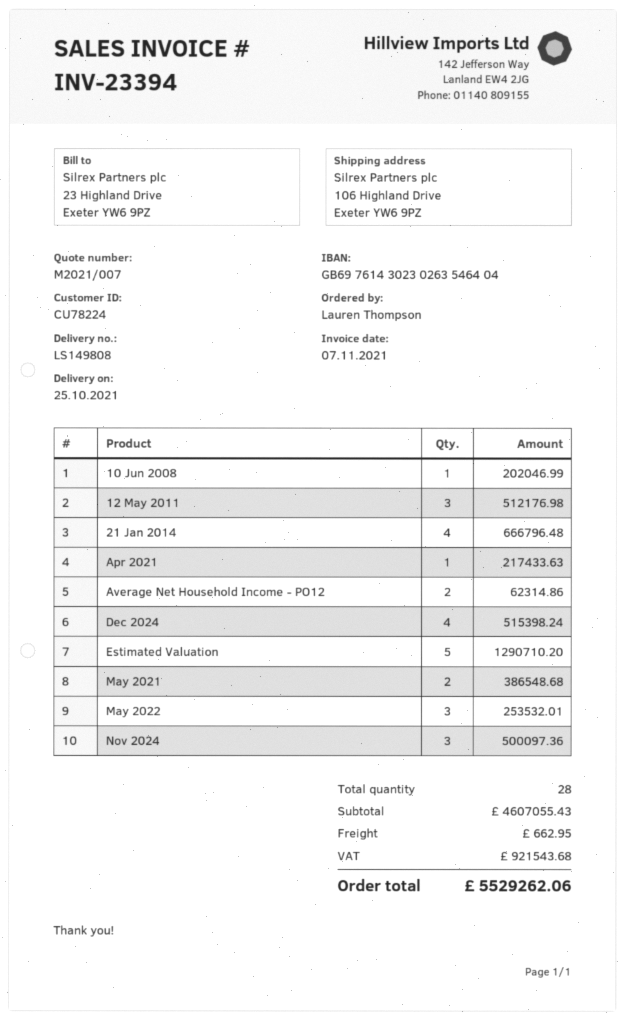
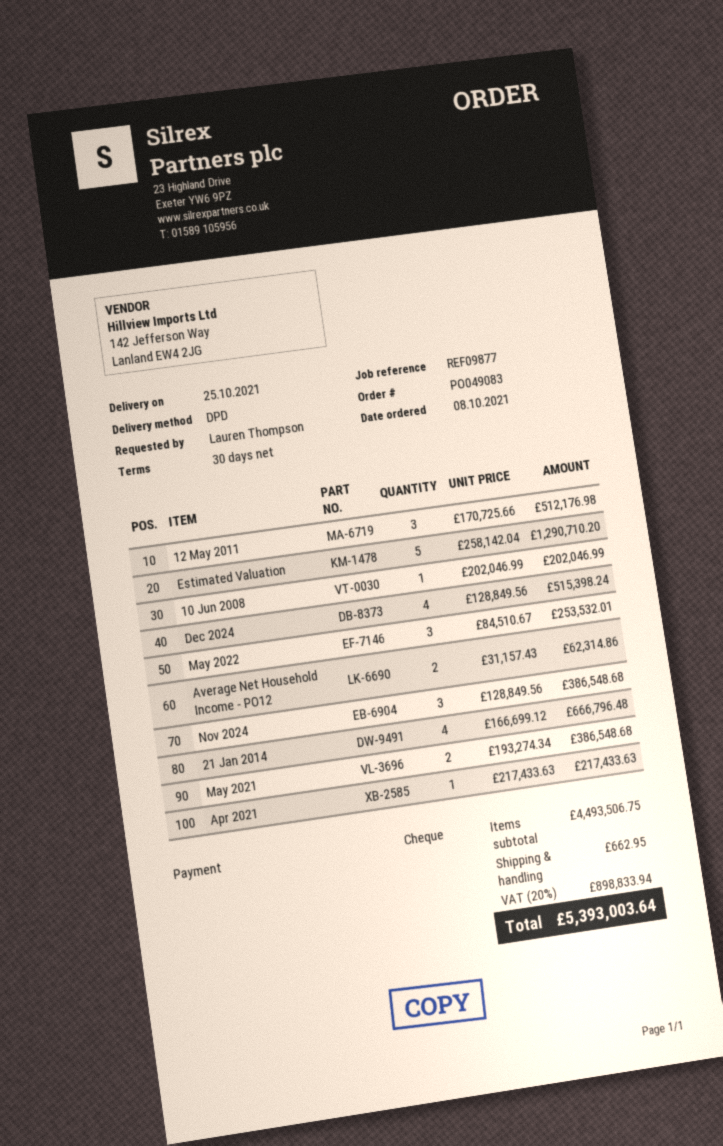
Nov 2024: 3 for 500097.36 -> 3 for 386548.68
subtotal: 4607055.43 -> 4493506.75
tax: 921543.68 -> 898833.94
total: 5529262.06 -> 5393003.64

